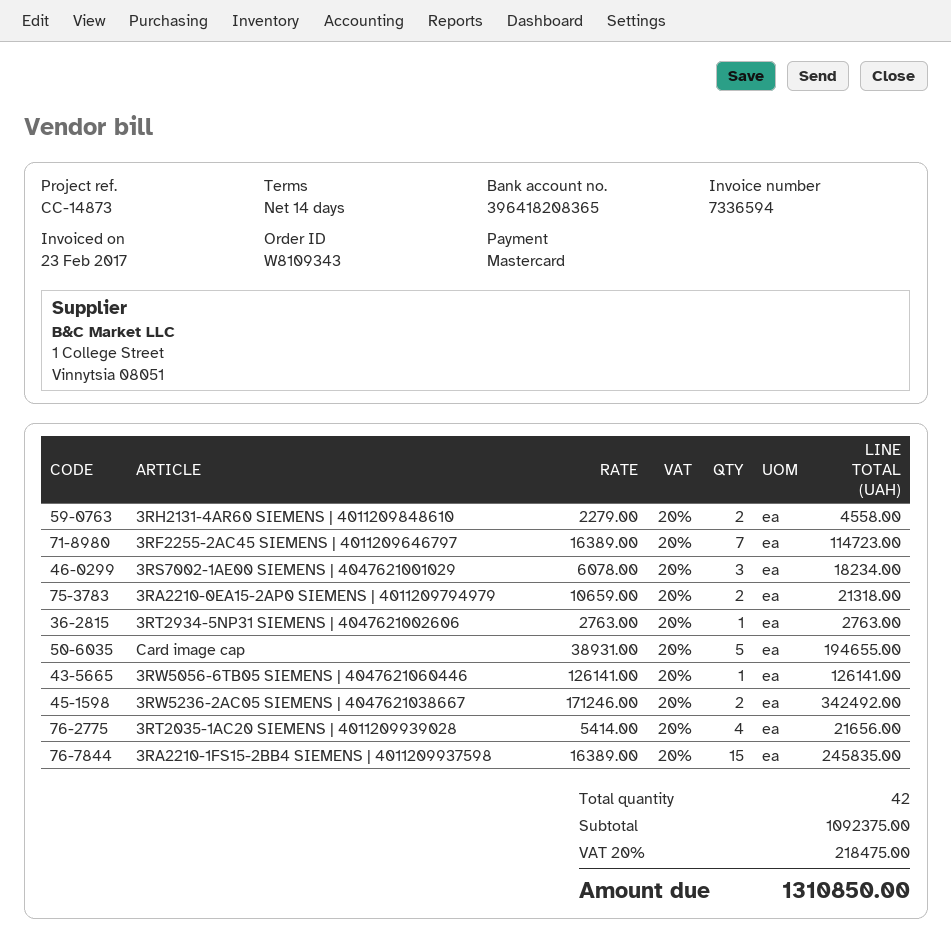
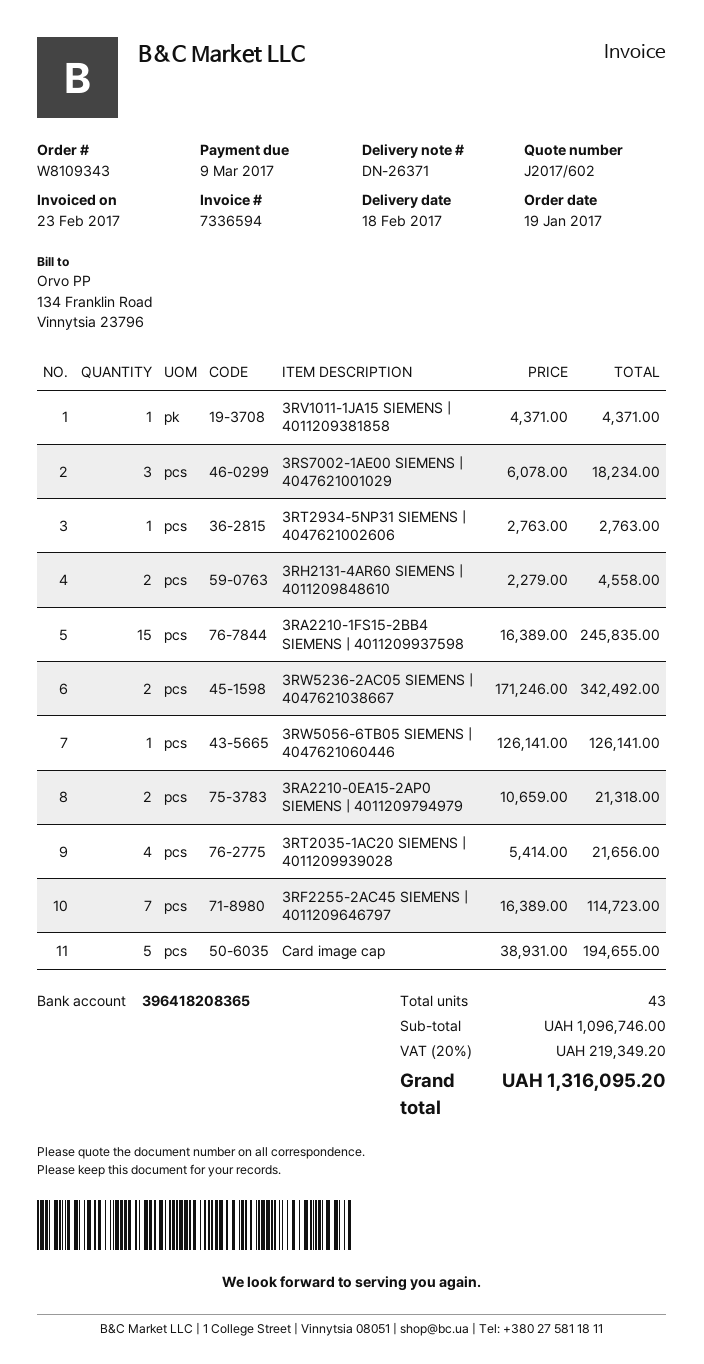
3RV1011-1JA15 SIEMENS | 4011209381858: none -> 1 x 4371.00 = 4371.00
total quantity: 42 -> 43
subtotal: 1092375.00 -> 1096746.00
tax: 20% = 218475.00 -> 20% = 219349.20
total: 1310850.00 -> 1316095.20

